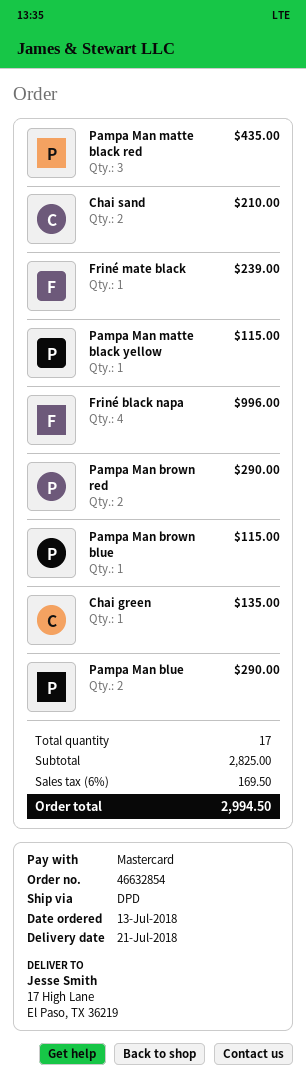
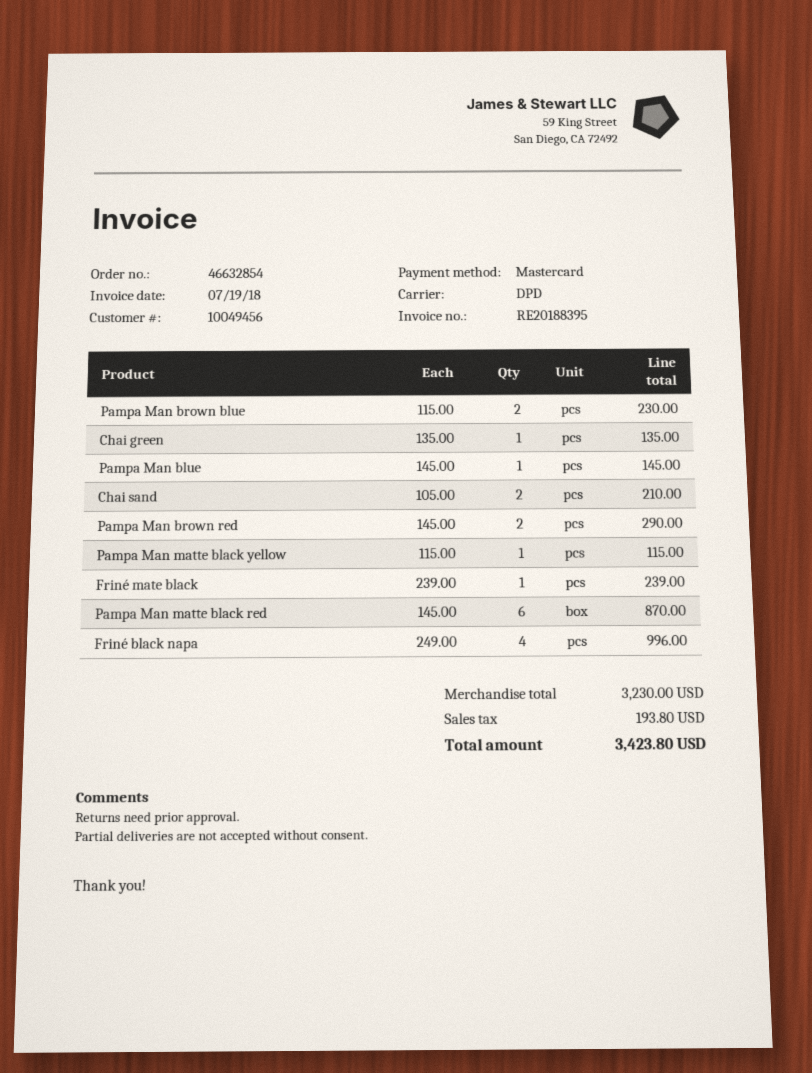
Pampa Man matte black red: 3 for 435.00 -> 6 for 870.00
Pampa Man brown blue: 1 for 115.00 -> 2 for 230.00
Pampa Man blue: 2 for 290.00 -> 1 for 145.00
subtotal: 2825.00 -> 3230.00
tax: 169.50 -> 193.80
total: 2994.50 -> 3423.80

